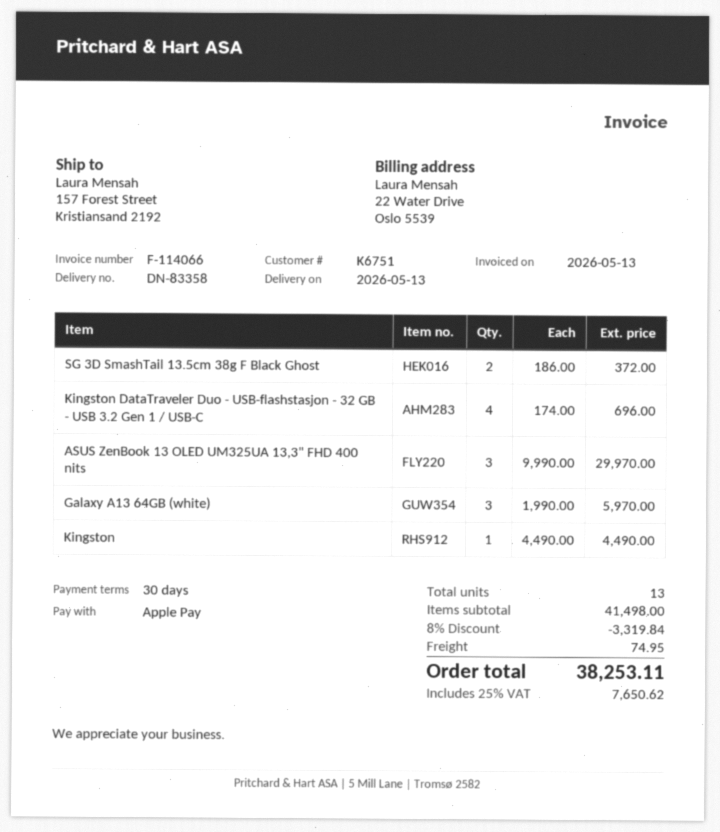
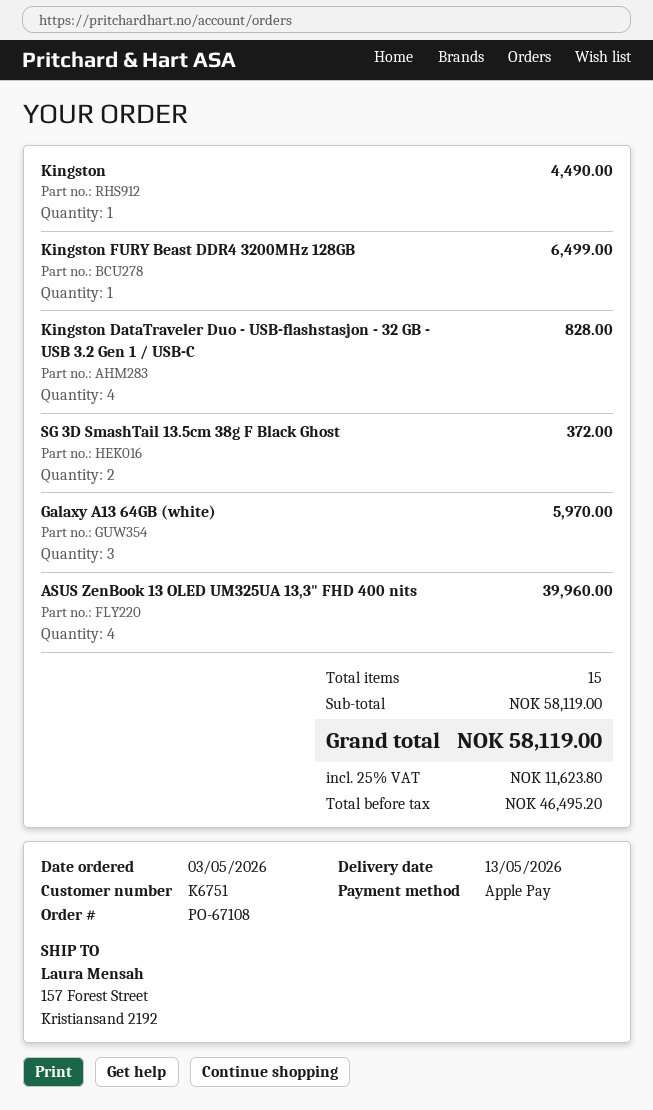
Kingston DataTraveler Duo - USB-flashstasjon - 32 GB - USB 3.2 Gen 1 / USB-C: 4 for 696.00 -> 4 for 828.00
ASUS ZenBook 13 OLED UM325UA 13,3" FHD 400 nits: 3 for 29970.00 -> 4 for 39960.00
Kingston FURY Beast DDR4 3200MHz 128GB: none -> 1 for 6499.00
total quantity: 13 -> 15
subtotal: 41498.00 -> 58119.00
discount: 8% = 3319.84 -> none
shipping: 74.95 -> none
tax: 25% = 7650.62 -> 25% = 11623.80
total: 38253.11 -> 58119.00

